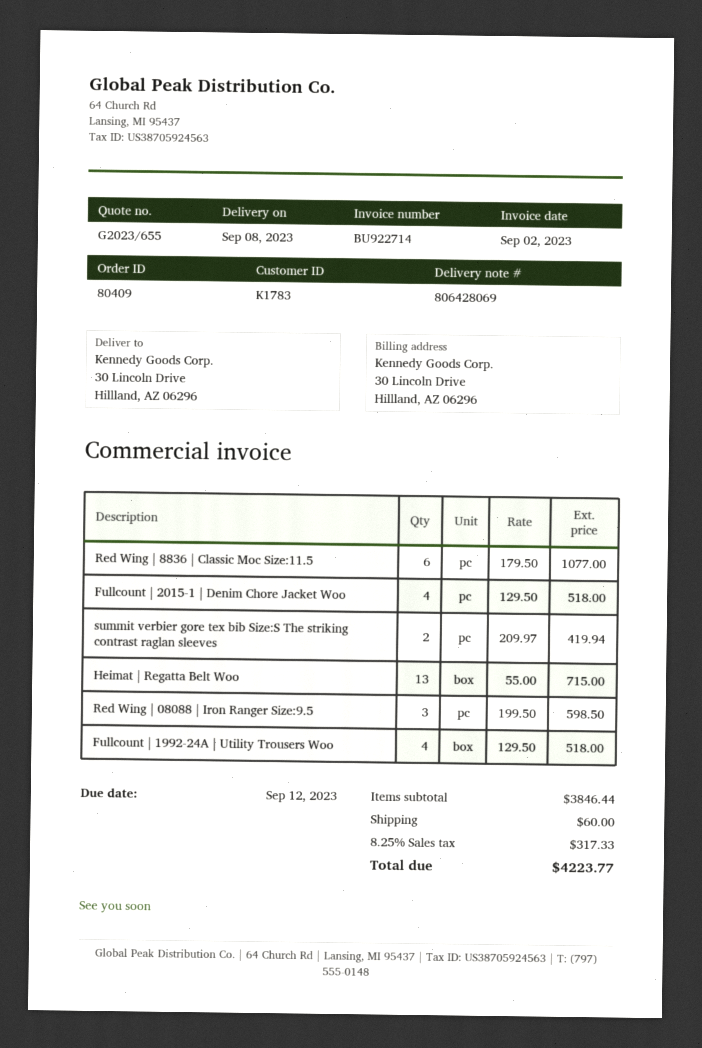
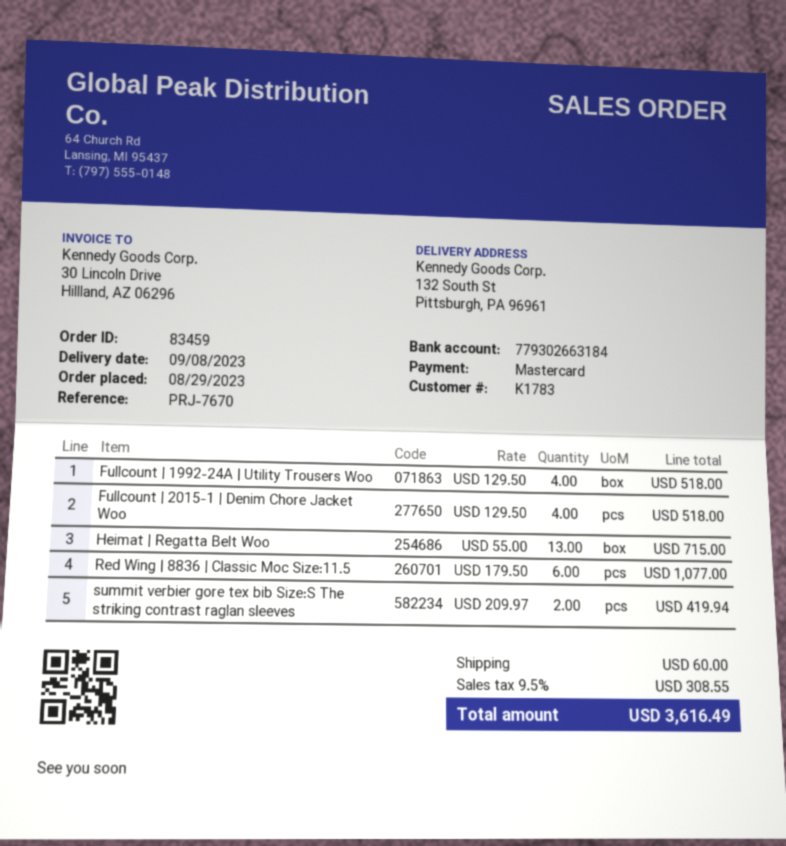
order number: 80409 -> 83459
ship to: 30 Lincoln Drive, Hillland, AZ 06296 -> 132 South St, Pittsburgh, PA 96961
Red Wing | 08088 | Iron Ranger Size:9.5: 3 x 199.50 = 598.50 -> none
tax: 8.25% = 317.33 -> 9.5% = 308.55
total: 4223.77 -> 3616.49

